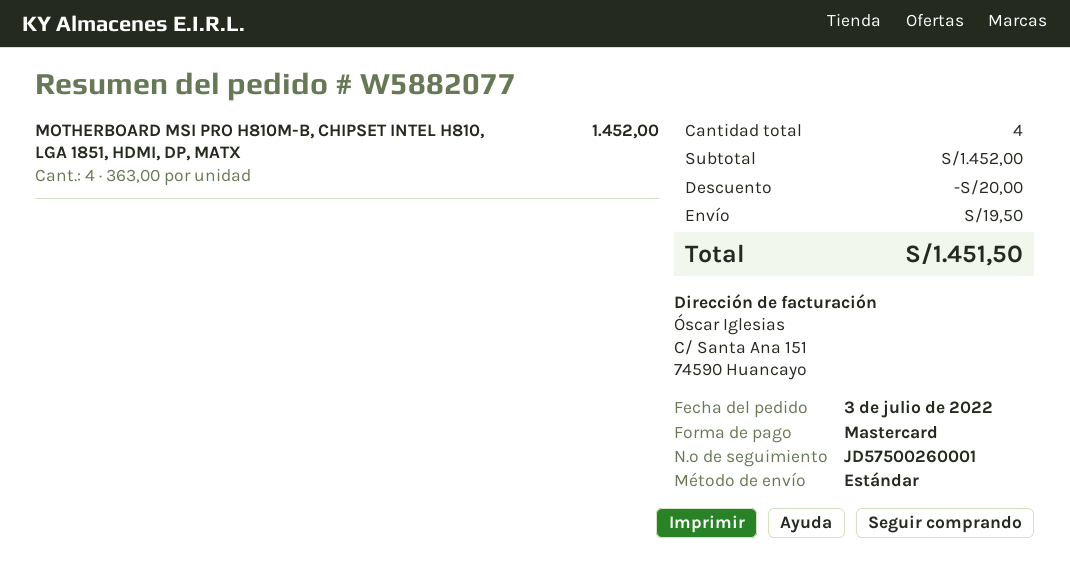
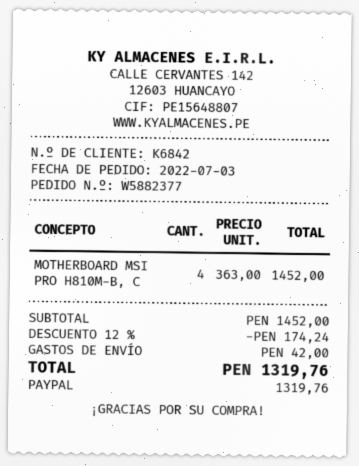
order number: W5882077 -> W5882377
payment method: Mastercard -> PayPal
discount: 20.00 -> 174.24
shipping: 19.50 -> 42.00
total: 1451.50 -> 1319.76

